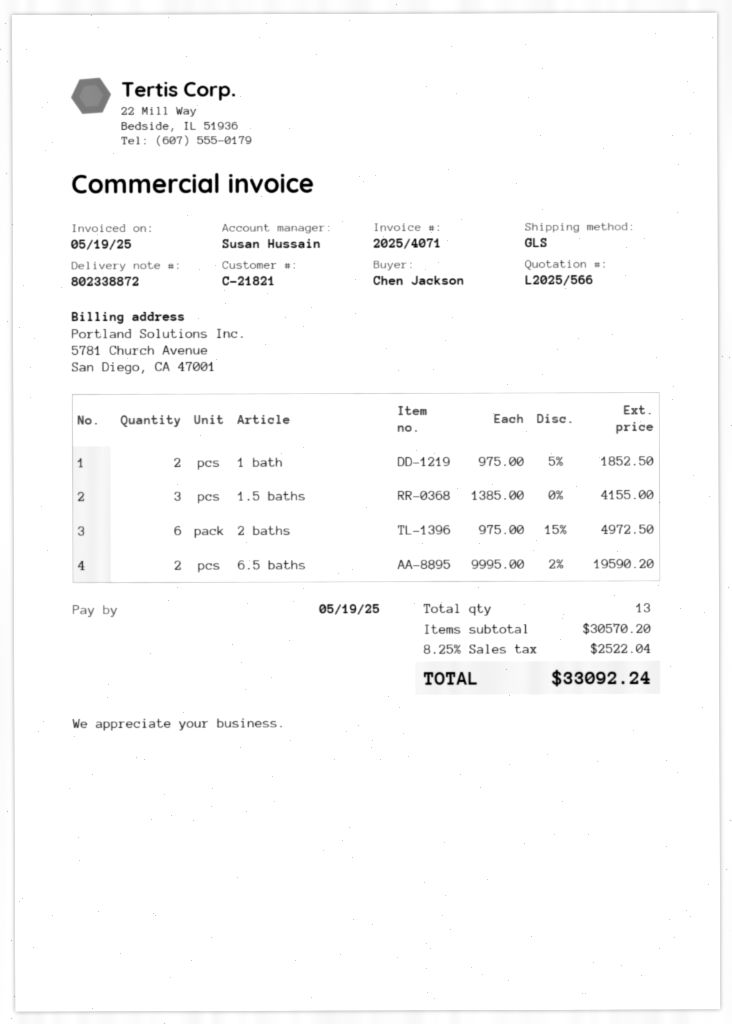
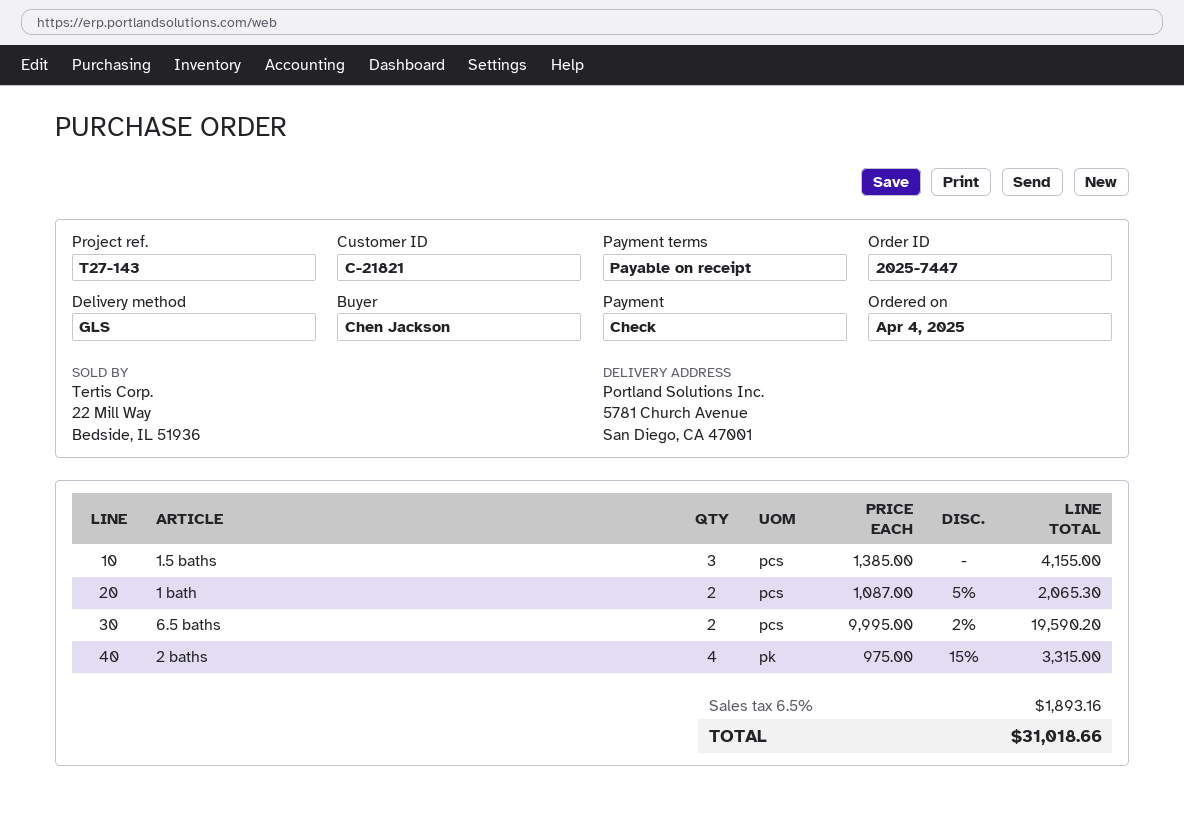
1 bath: 2 x 975.00 - 5% = 1852.50 -> 2 x 1087.00 - 5% = 2065.30
2 baths: 6 x 975.00 - 15% = 4972.50 -> 4 x 975.00 - 15% = 3315.00
tax: 8.25% = 2522.04 -> 6.5% = 1893.16
total: 33092.24 -> 31018.66

